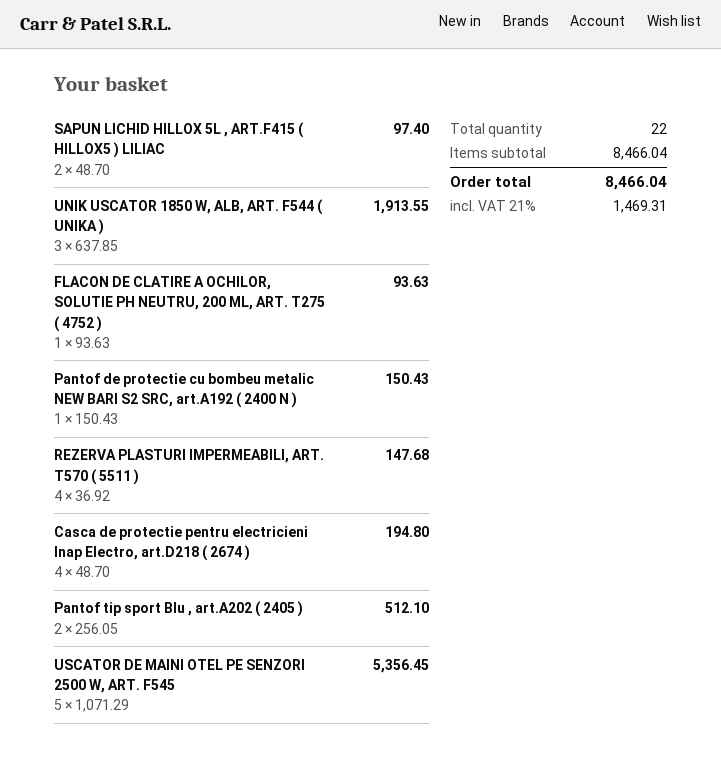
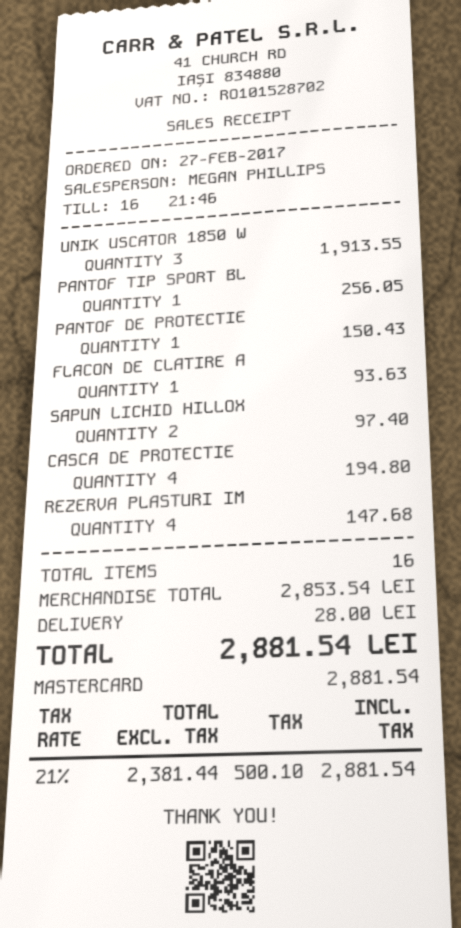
Pantof tip sport Blu , art.A202 ( 2405 ): 2 for 512.10 -> 1 for 256.05
USCATOR DE MAINI OTEL PE SENZORI 2500 W, ART. F545: 5 for 5356.45 -> none
total quantity: 22 -> 16
subtotal: 8466.04 -> 2853.54
shipping: none -> 28.00
tax: 21% = 1469.31 -> 21% = 500.10
total: 8466.04 -> 2881.54

